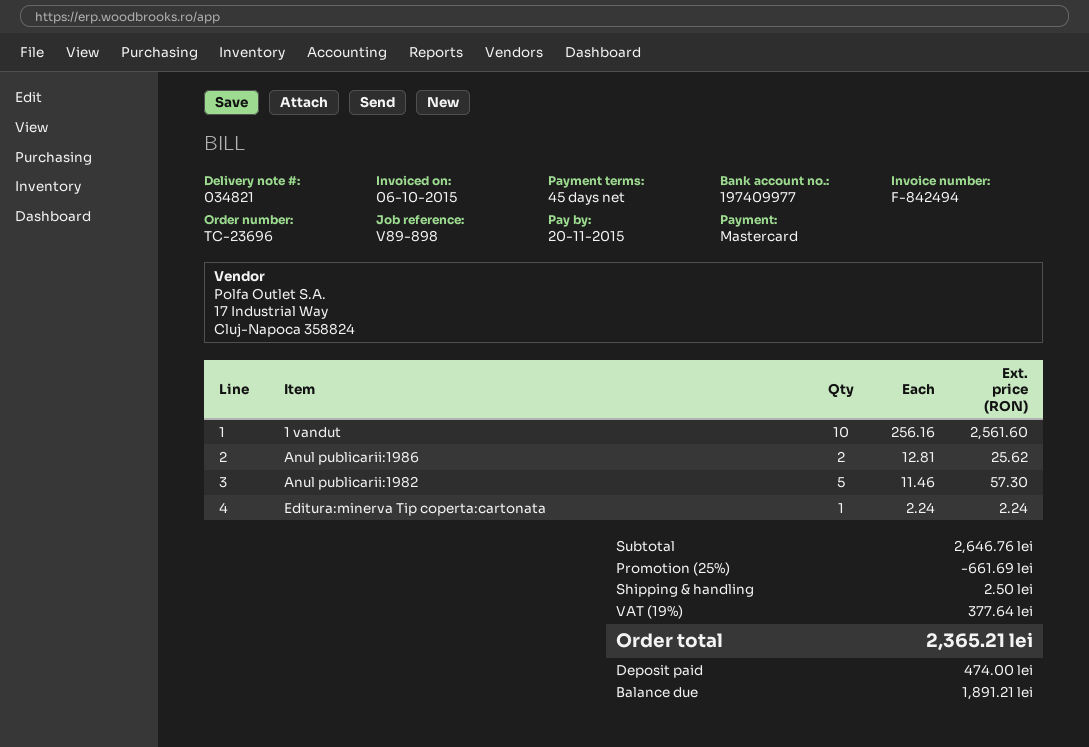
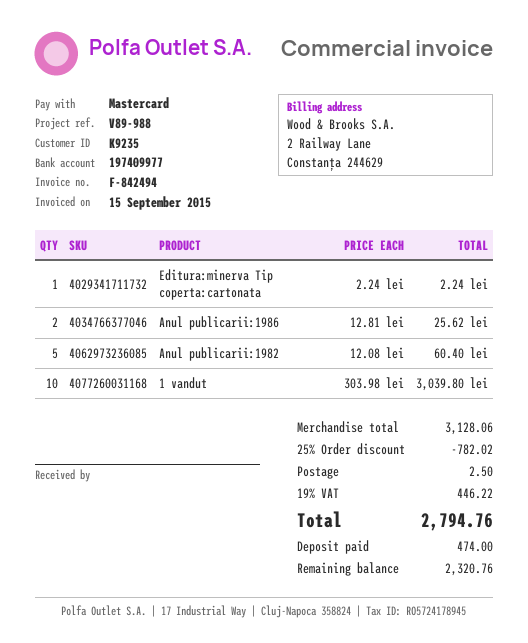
invoice date: 2015-10-06 -> 2015-09-15
reference: V89-898 -> V89-988
1 vandut: 10 x 256.16 = 2561.60 -> 10 x 303.98 = 3039.80
Anul publicarii:1982: 5 x 11.46 = 57.30 -> 5 x 12.08 = 60.40
subtotal: 2646.76 -> 3128.06
discount: 25% = 661.69 -> 25% = 782.02
tax: 19% = 377.64 -> 19% = 446.22
total: 2365.21 -> 2794.76
balance: 1891.21 -> 2320.76

